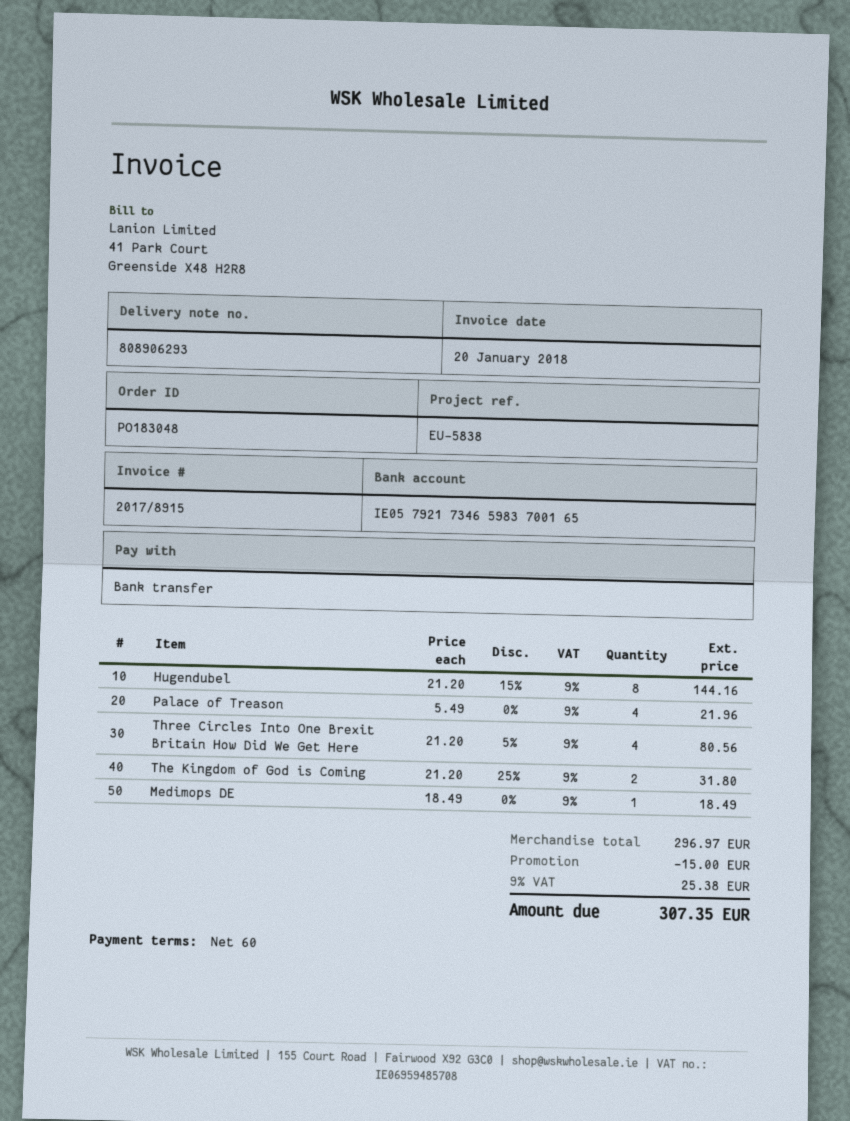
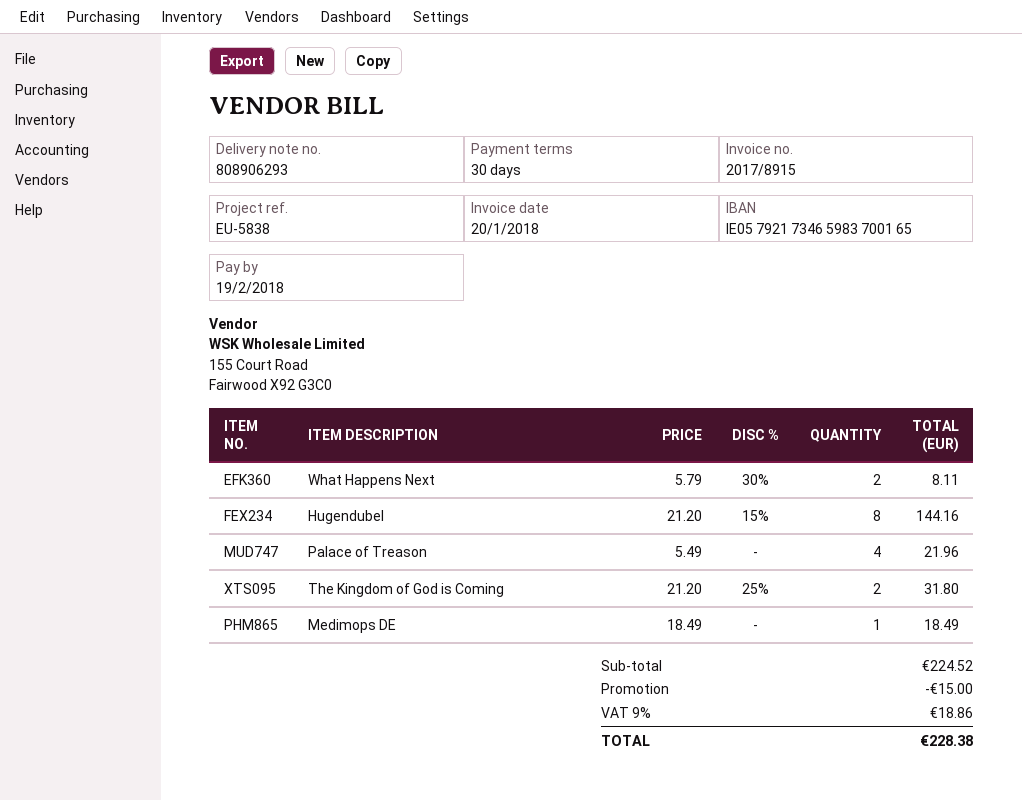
payment terms: 60 days -> 30 days
Three Circles Into One Brexit Britain How Did We Get Here: 4 x 21.20 - 5% = 80.56 -> none
What Happens Next: none -> 2 x 5.79 - 30% = 8.11
subtotal: 296.97 -> 224.52
tax: 9% = 25.38 -> 9% = 18.86
total: 307.35 -> 228.38

